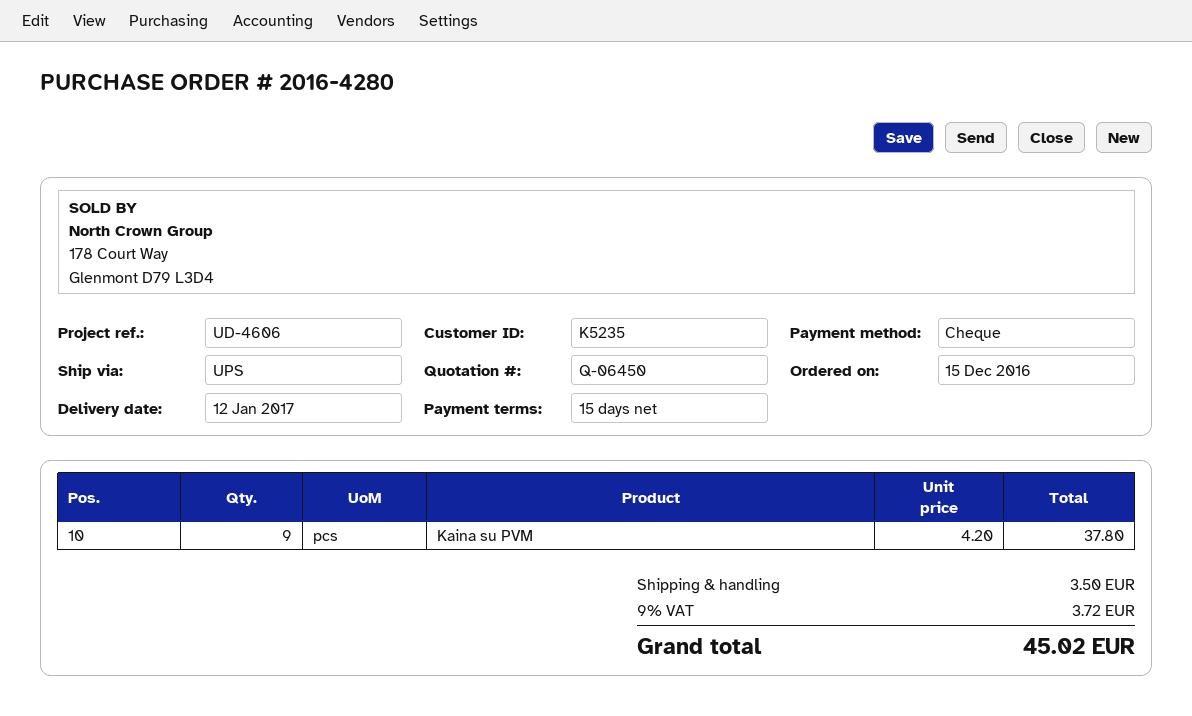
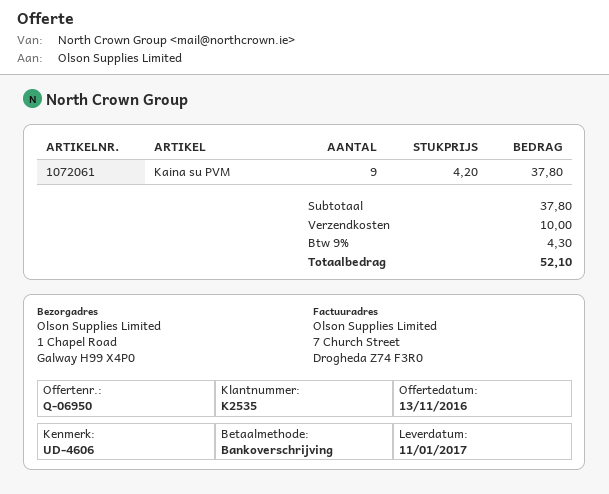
quote number: Q-06450 -> Q-06950
delivery date: 2017-01-12 -> 2017-01-11
customer number: K5235 -> K2535
payment method: cheque -> bank transfer
shipping: 3.50 -> 10.00
tax: 9% = 3.72 -> 9% = 4.30
total: 45.02 -> 52.10

